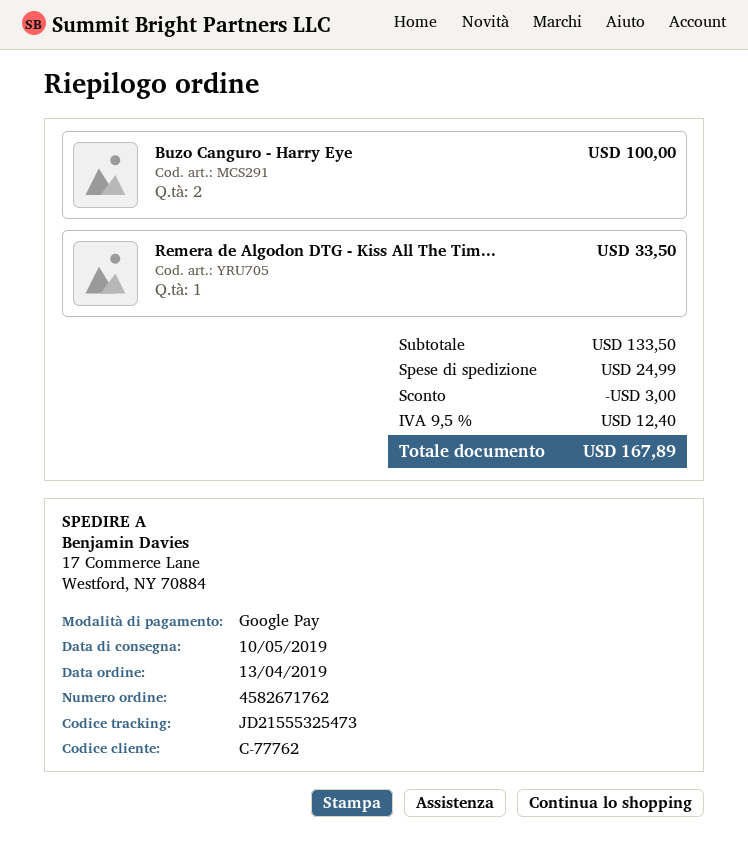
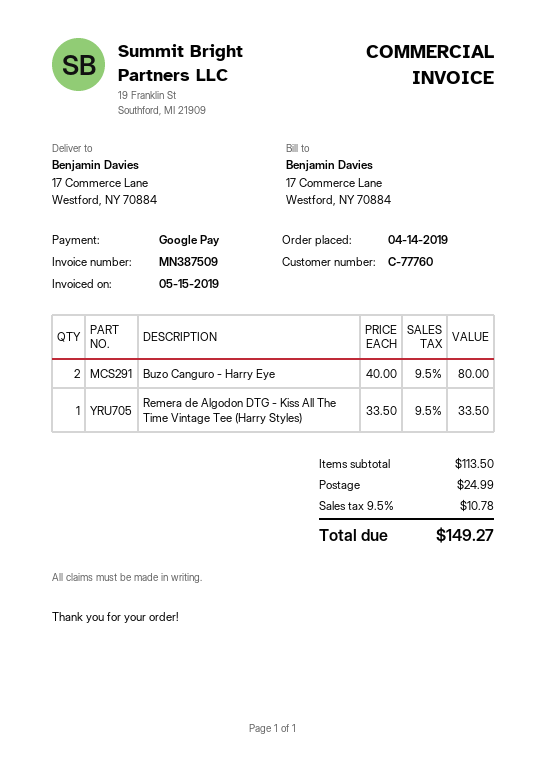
order date: 2019-04-13 -> 2019-04-14
customer number: C-77762 -> C-77760
Buzo Canguro - Harry Eye: 2 for 100.00 -> 2 for 80.00
subtotal: 133.50 -> 113.50
discount: 3.00 -> none
tax: 9.5% = 12.40 -> 9.5% = 10.78
total: 167.89 -> 149.27

